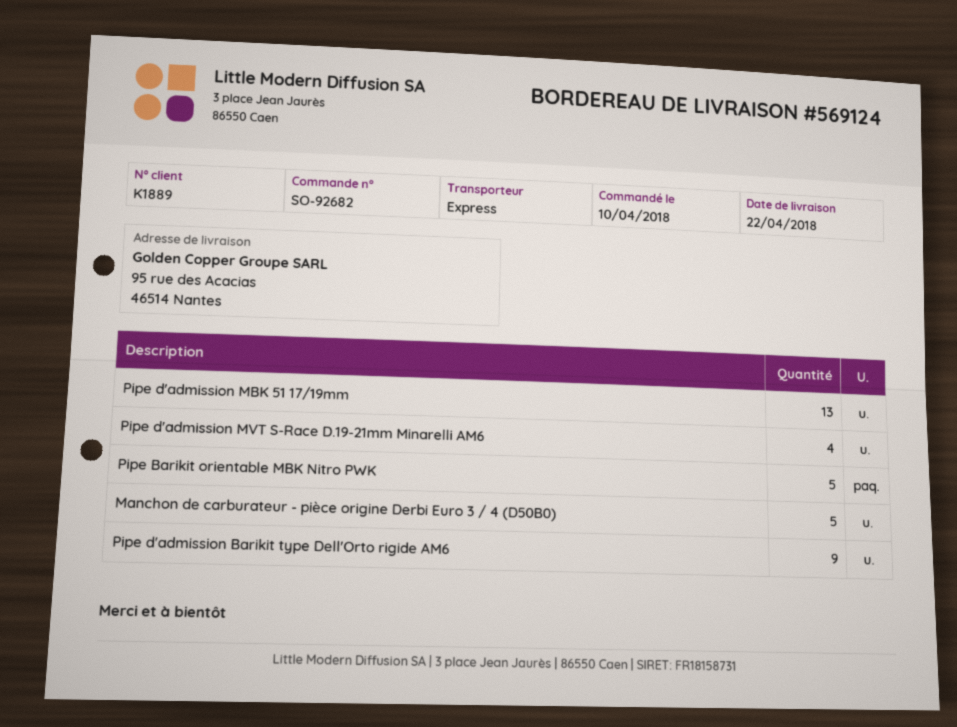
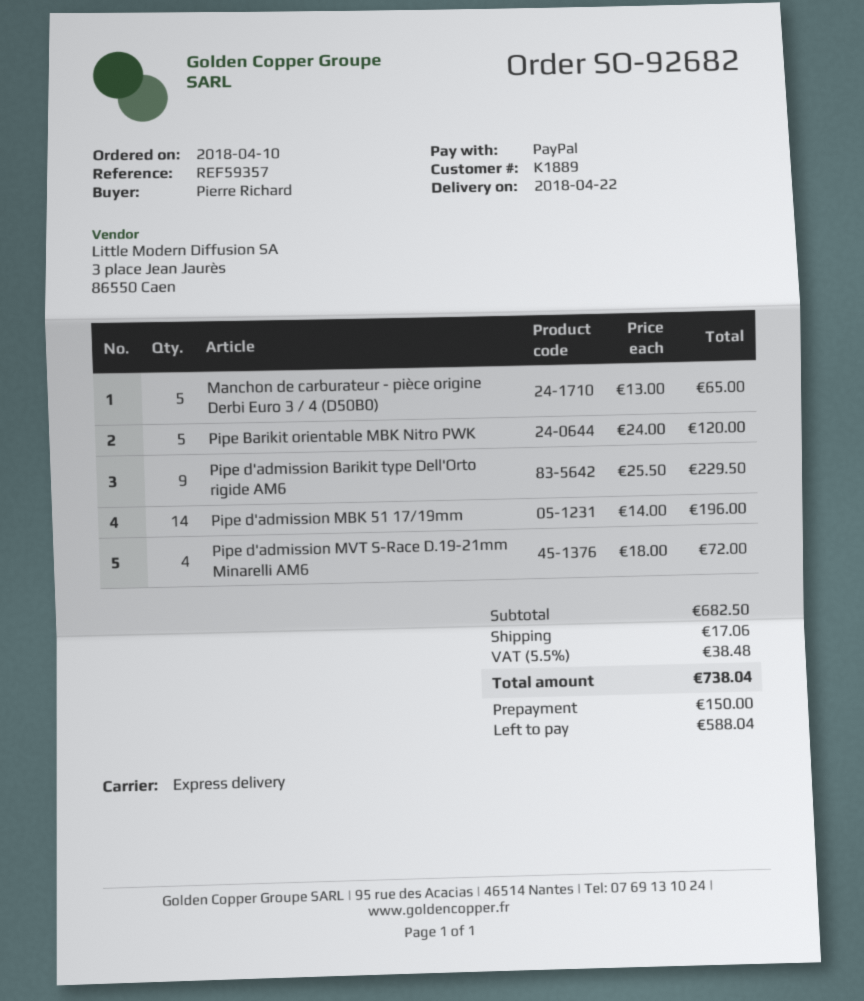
Pipe d'admission MBK 51 17/19mm: 13 -> 14

